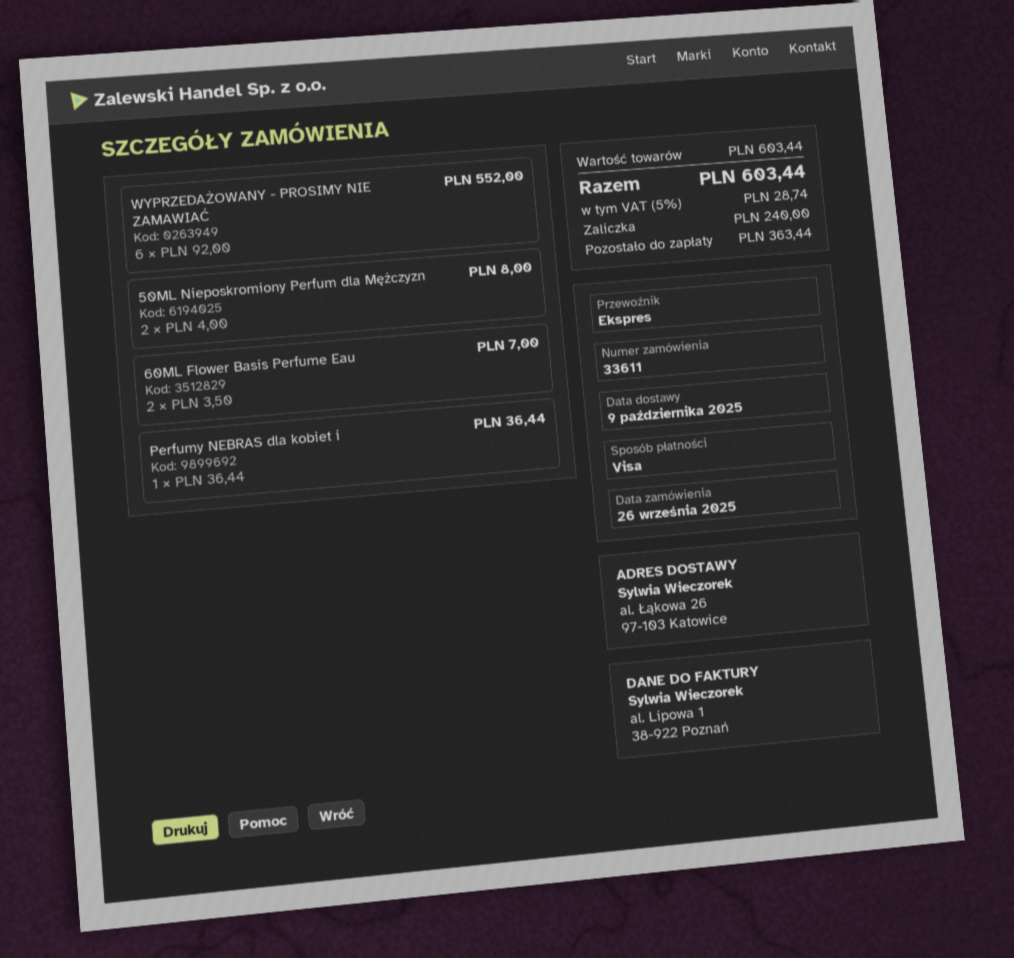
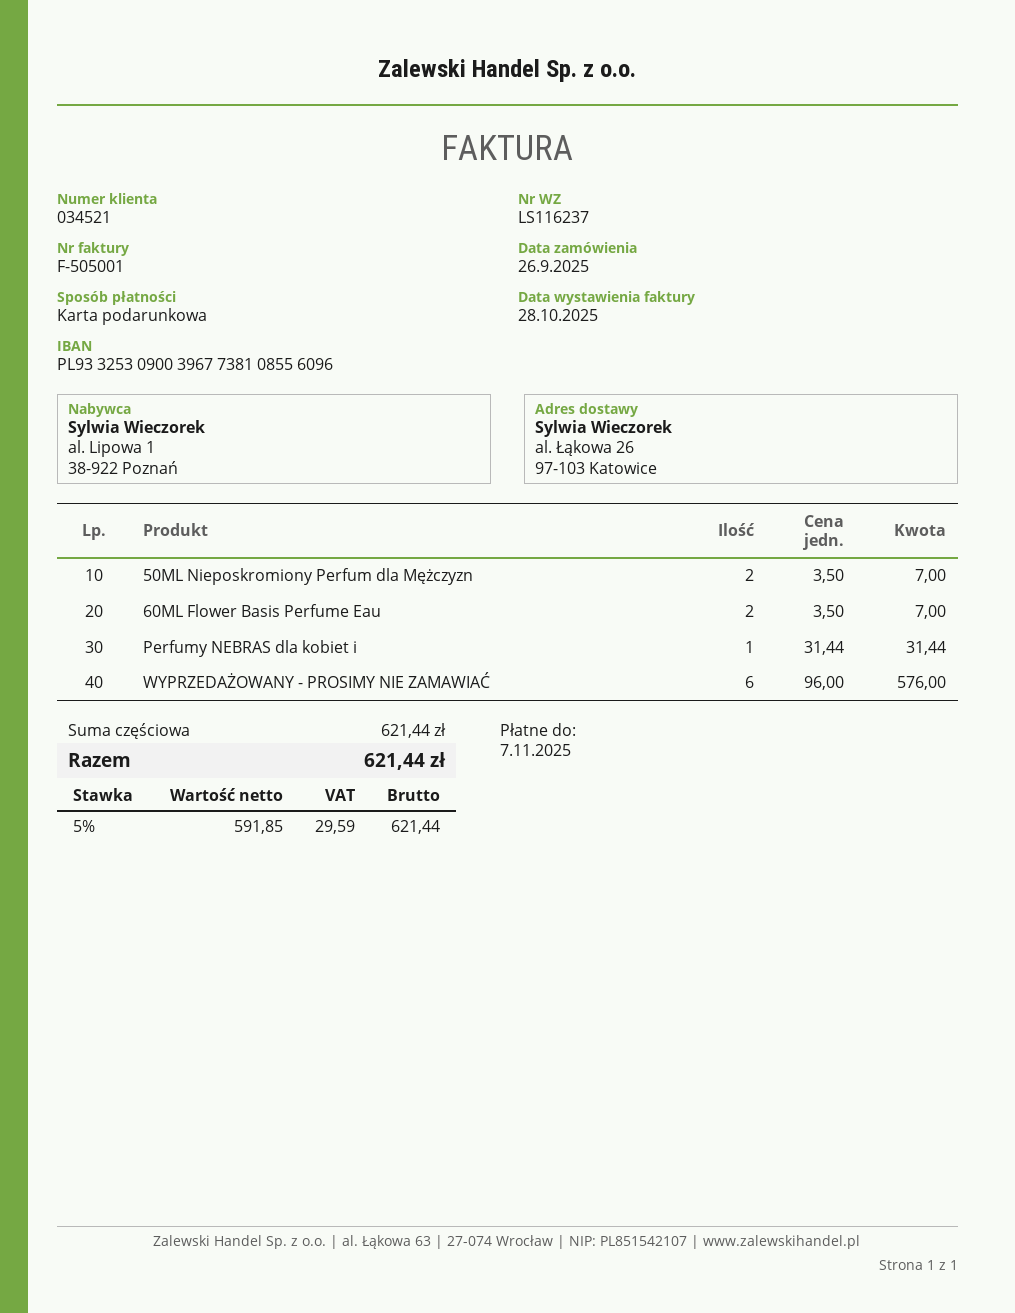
payment method: Visa -> gift card
WYPRZEDAŻOWANY - PROSIMY NIE ZAMAWIAĆ: 6 x 92.00 = 552.00 -> 6 x 96.00 = 576.00
50ML Nieposkromiony Perfum dla Mężczyzn: 2 x 4.00 = 8.00 -> 2 x 3.50 = 7.00
Perfumy NEBRAS dla kobiet i: 1 x 36.44 = 36.44 -> 1 x 31.44 = 31.44
subtotal: 603.44 -> 621.44
tax: 5% = 28.74 -> 5% = 29.59
total: 603.44 -> 621.44

